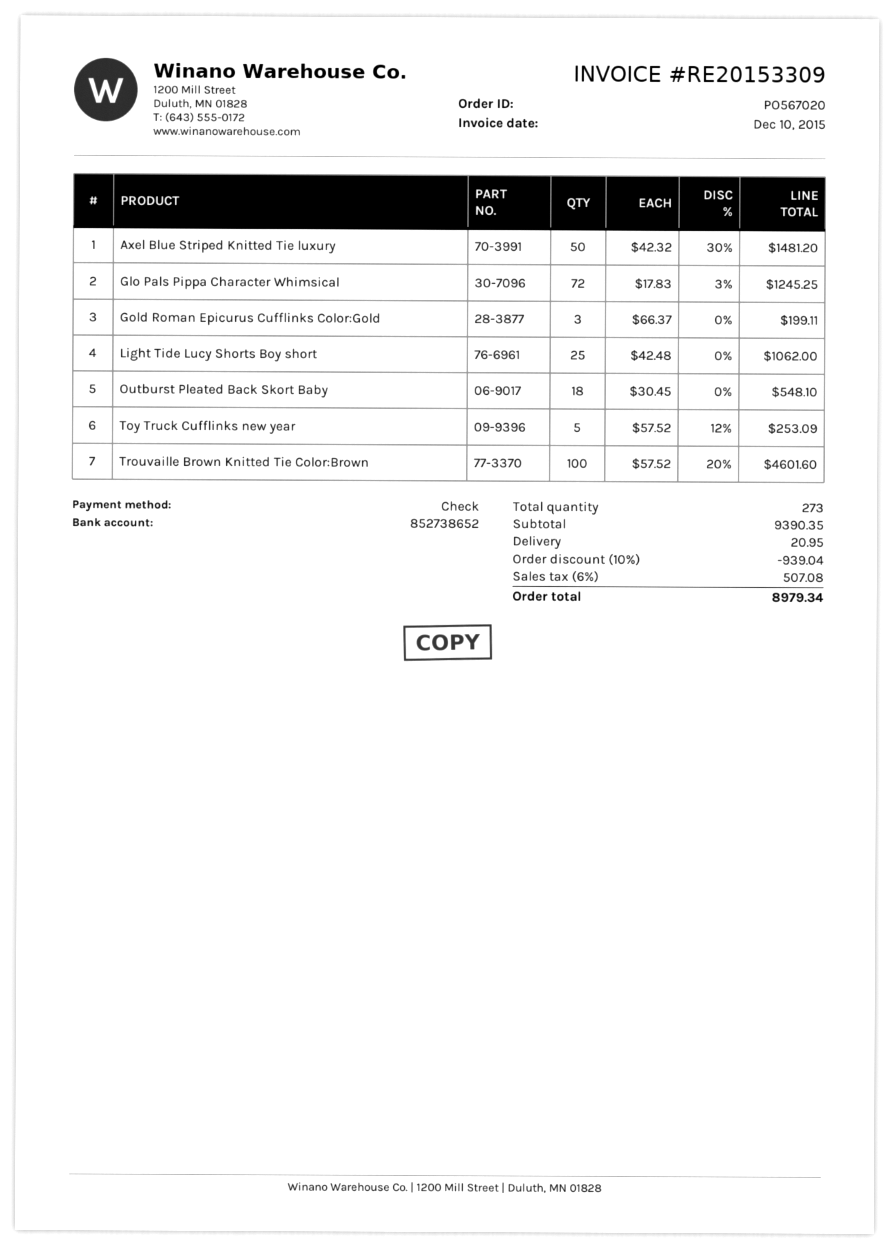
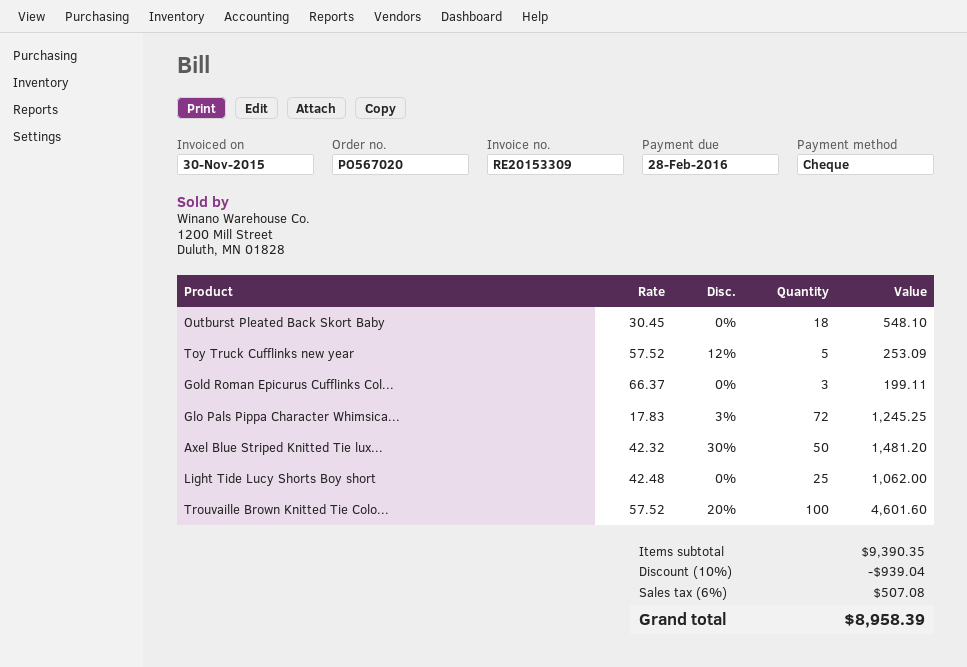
invoice date: 2015-12-10 -> 2015-11-30
shipping: 20.95 -> none
total: 8979.34 -> 8958.39

